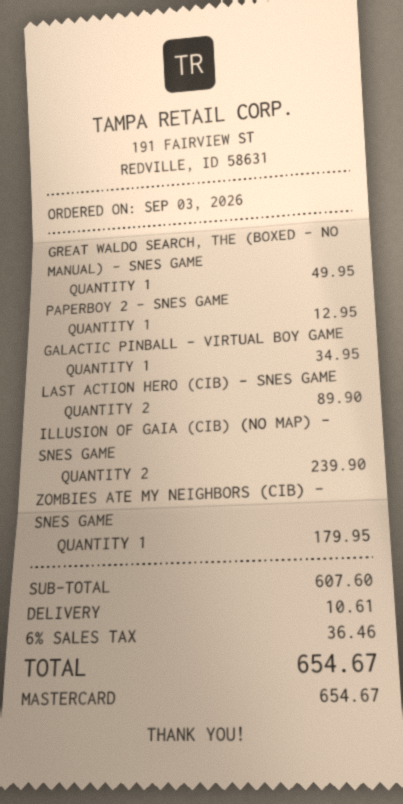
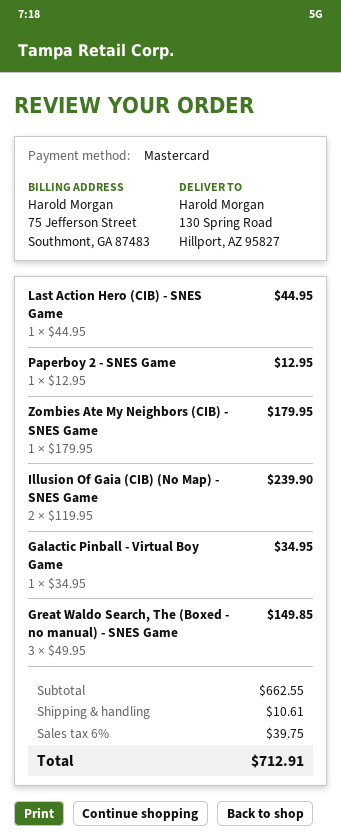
GREAT WALDO SEARCH, THE (BOXED - NO MANUAL) - SNES GAME: 1 for 49.95 -> 3 for 149.85
LAST ACTION HERO (CIB) - SNES GAME: 2 for 89.90 -> 1 for 44.95
subtotal: 607.60 -> 662.55
tax: 6% = 36.46 -> 6% = 39.75
total: 654.67 -> 712.91

